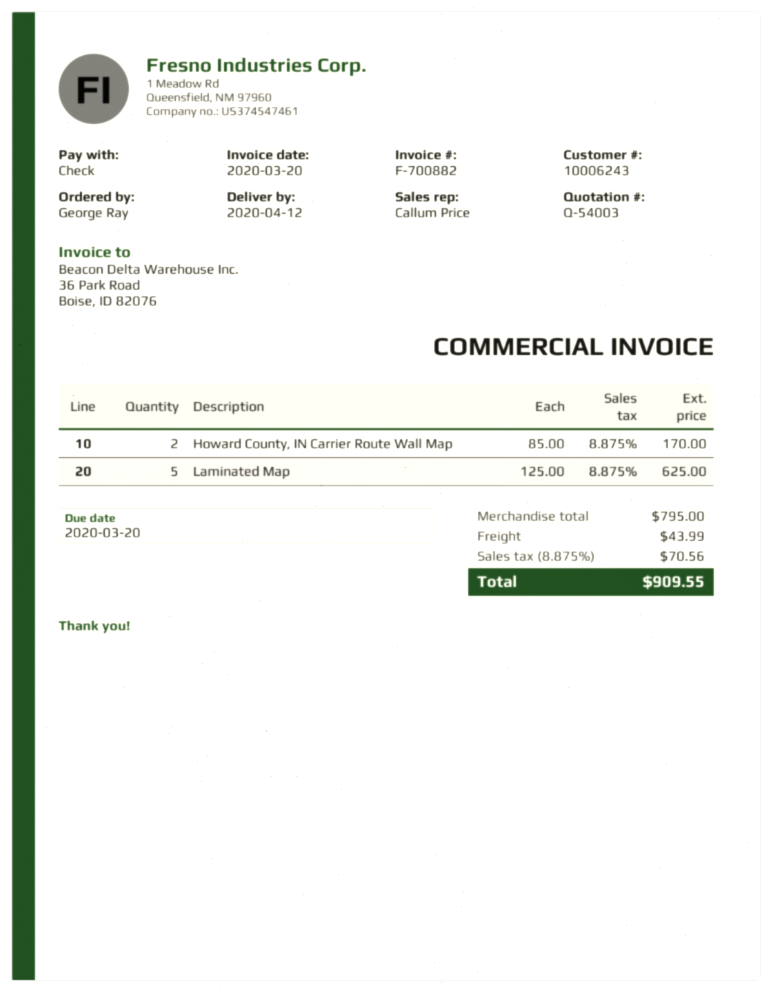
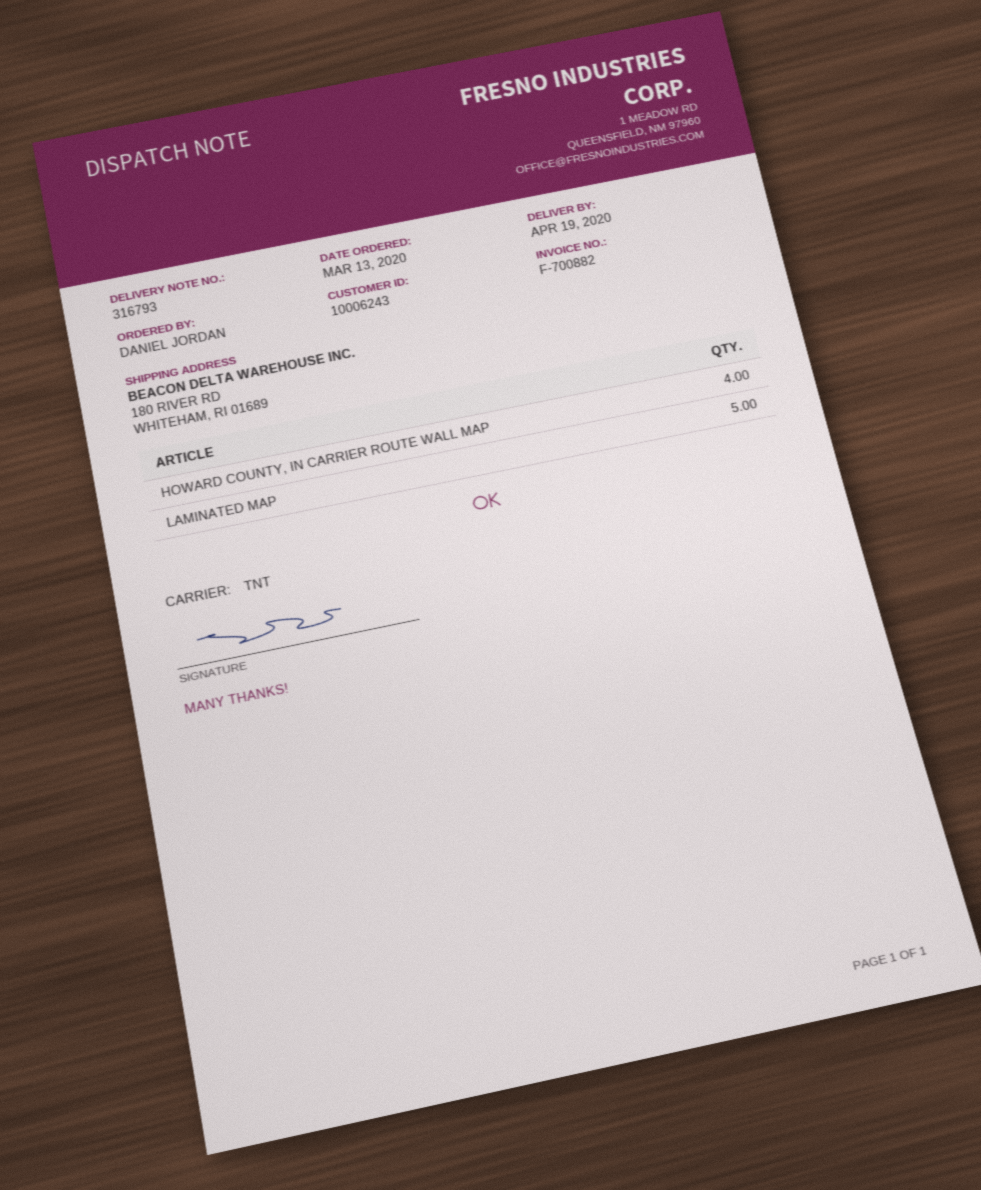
delivery date: 2020-04-12 -> 2020-04-19
ordered by: George Ray -> DANIEL JORDAN
Howard County, IN Carrier Route Wall Map: 2 -> 4

